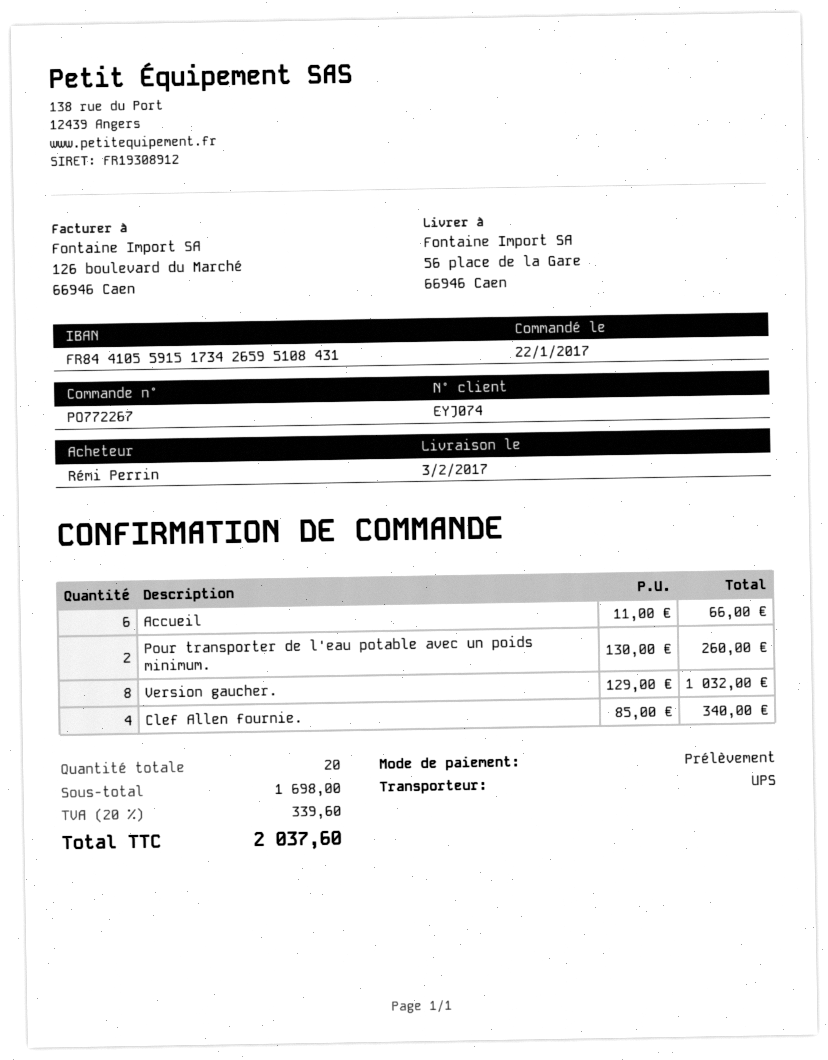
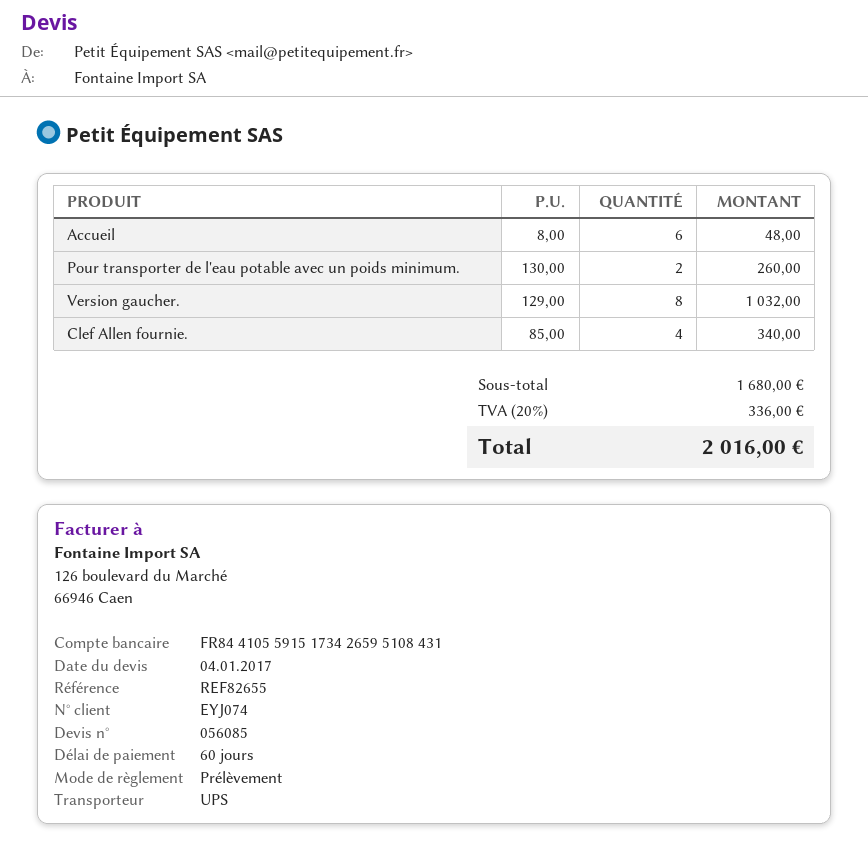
Accueil: 6 x 11.00 = 66.00 -> 6 x 8.00 = 48.00
subtotal: 1698.00 -> 1680.00
tax: 20% = 339.60 -> 20% = 336.00
total: 2037.60 -> 2016.00

